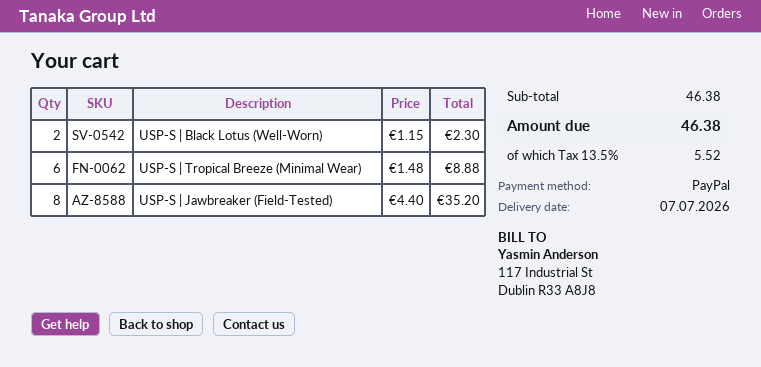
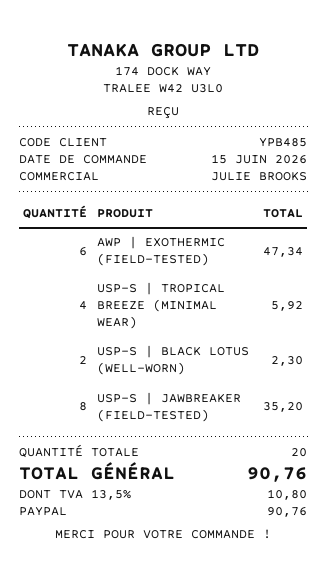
USP-S | Tropical Breeze (Minimal Wear): 6 for 8.88 -> 4 for 5.92
AWP | EXOTHERMIC (FIELD-TESTED): none -> 6 for 47.34
tax: 13.5% = 5.52 -> 13.5% = 10.80
total: 46.38 -> 90.76

